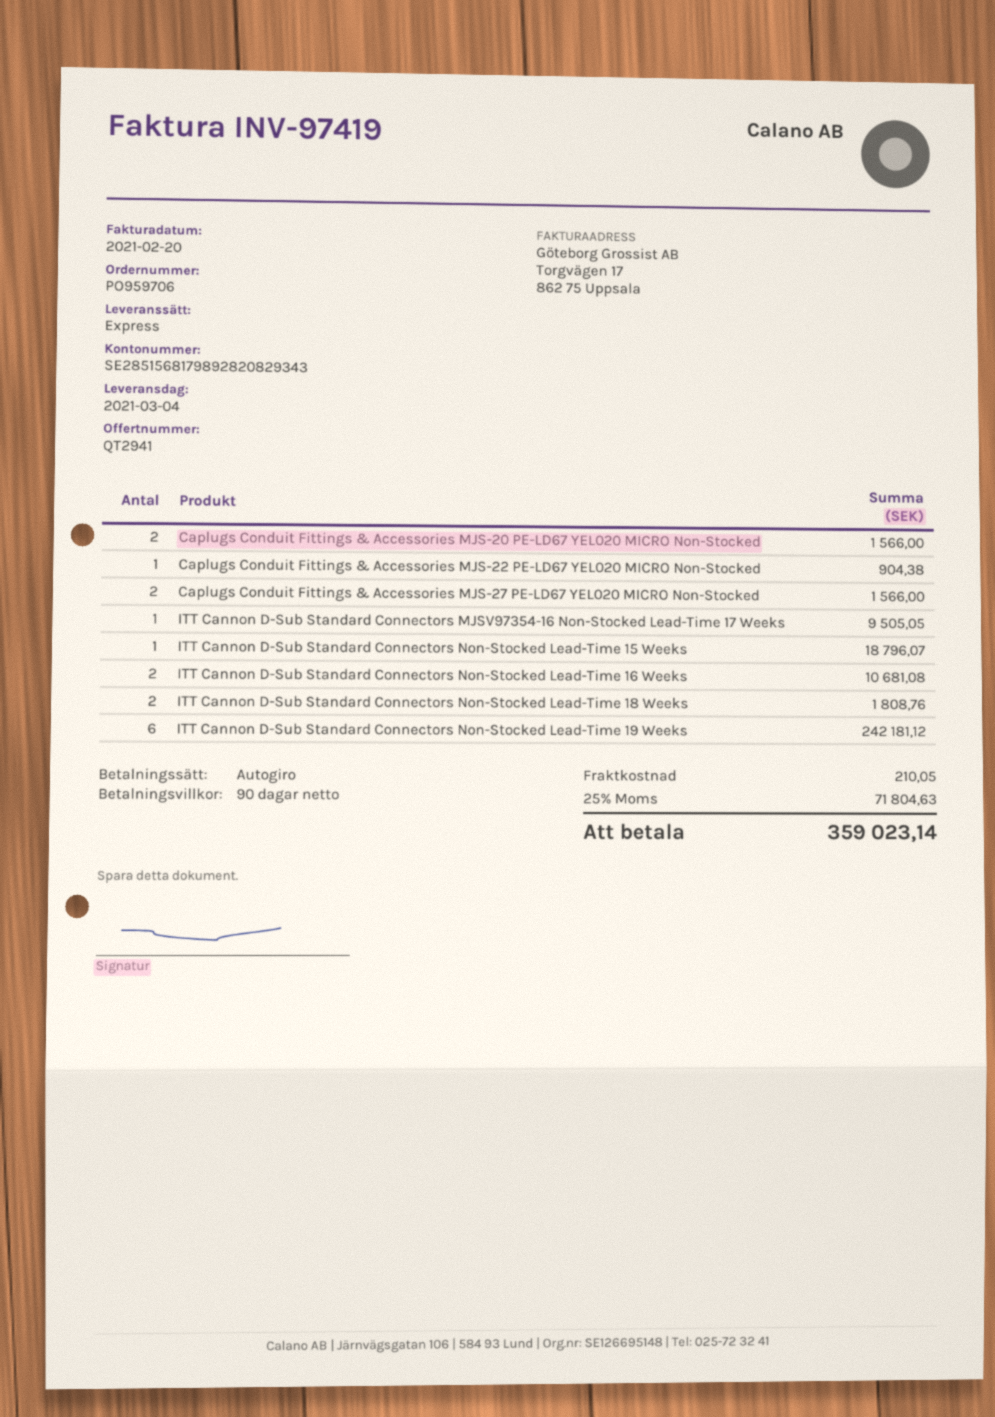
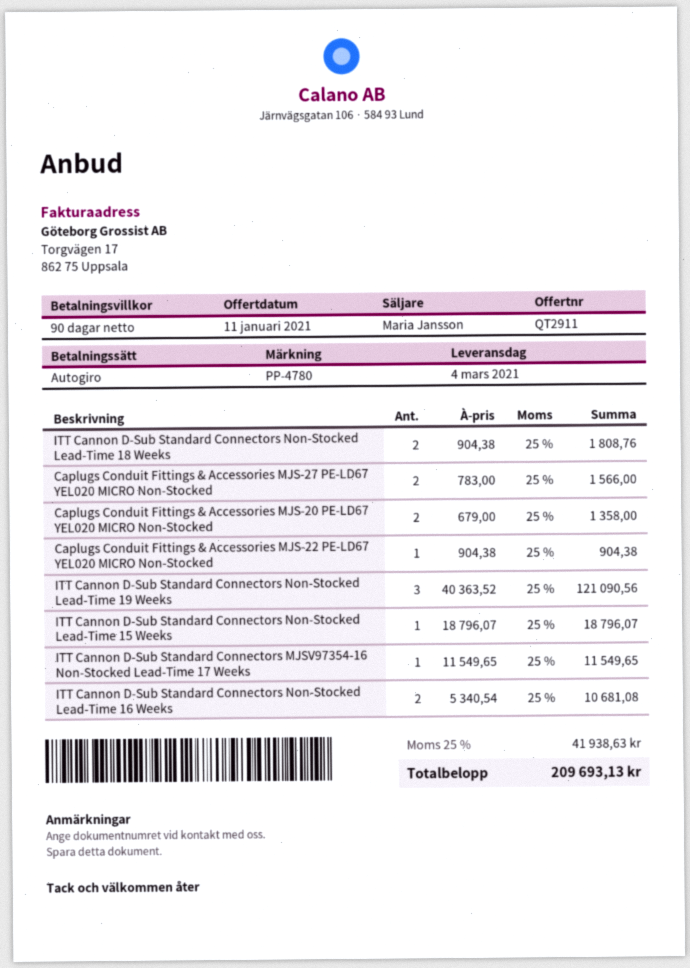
quote number: QT2941 -> QT2911
Caplugs Conduit Fittings & Accessories MJS-20 PE-LD67 YEL020 MICRO Non-Stocked: 2 for 1566.00 -> 2 for 1358.00
ITT Cannon D-Sub Standard Connectors MJSV97354-16 Non-Stocked Lead-Time 17 Weeks: 1 for 9505.05 -> 1 for 11549.65
ITT Cannon D-Sub Standard Connectors Non-Stocked Lead-Time 19 Weeks: 6 for 242181.12 -> 3 for 121090.56
shipping: 210.05 -> none
tax: 25% = 71804.63 -> 25% = 41938.63
total: 359023.14 -> 209693.13

